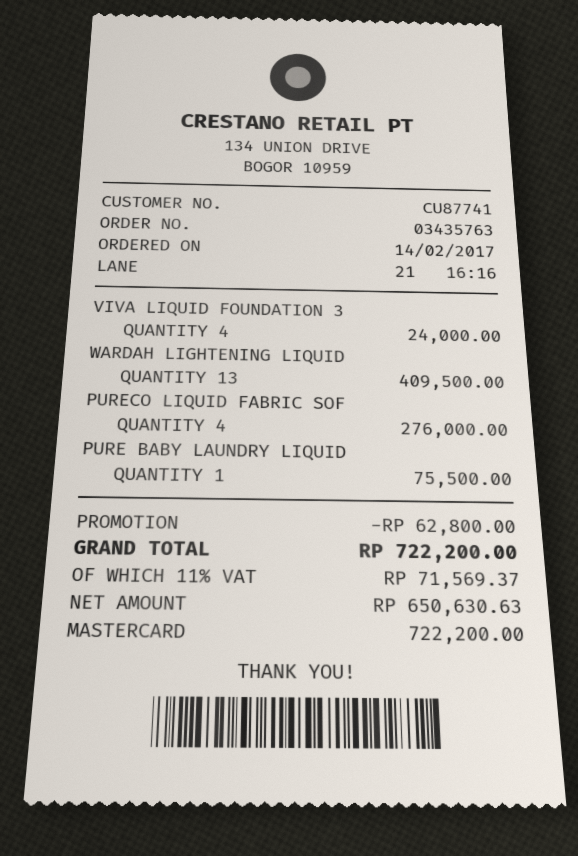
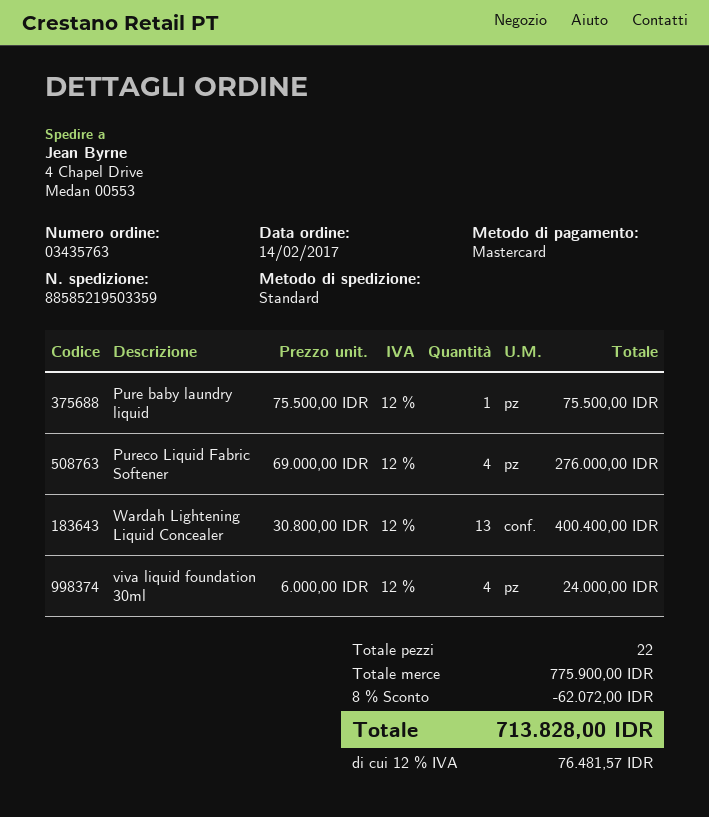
WARDAH LIGHTENING LIQUID: 13 for 409500.00 -> 13 for 400400.00
discount: 62800.00 -> 62072.00
tax: 11% = 71569.37 -> 12% = 76481.57
total: 722200.00 -> 713828.00

